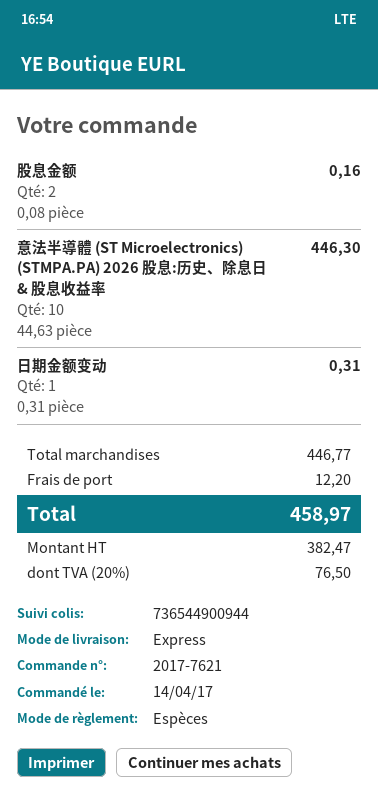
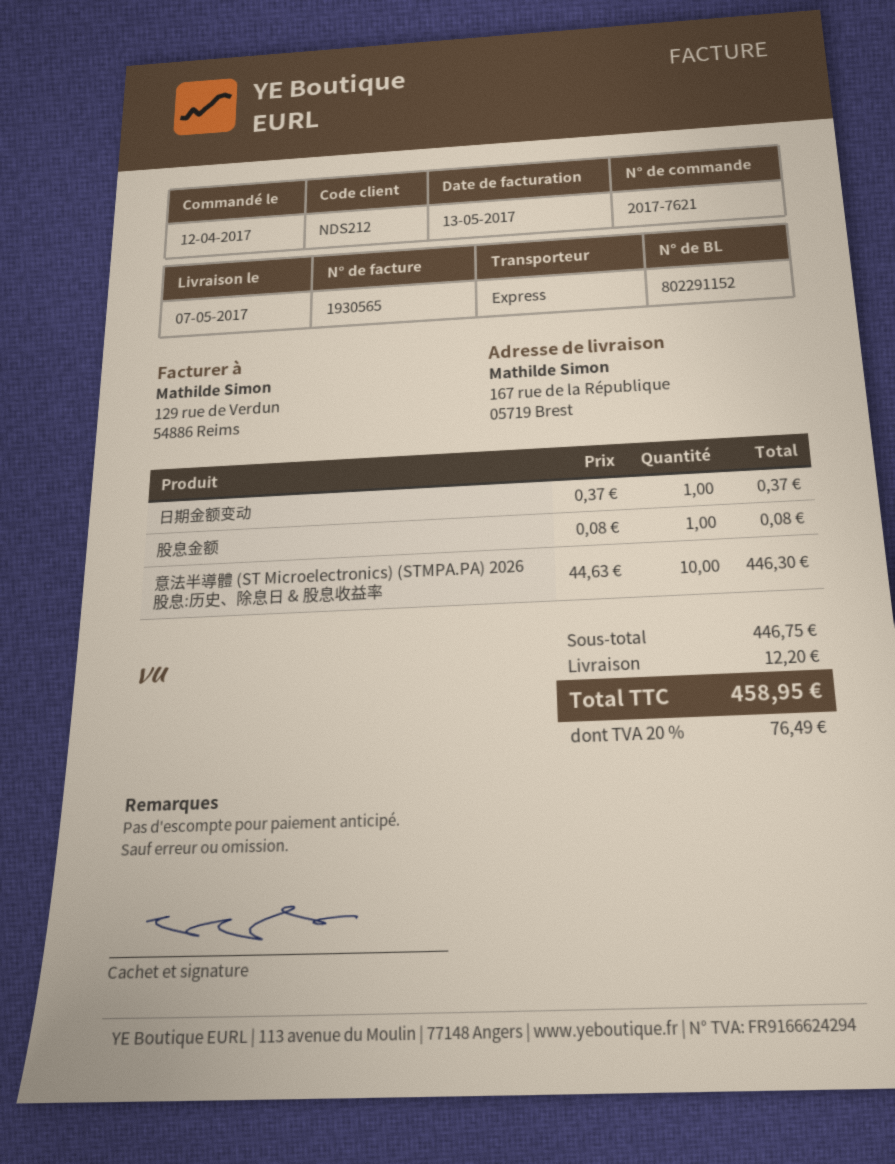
order date: 2017-04-14 -> 2017-04-12
股息金额: 2 x 0.08 = 0.16 -> 1 x 0.08 = 0.08
日期金额变动: 1 x 0.31 = 0.31 -> 1 x 0.37 = 0.37
subtotal: 446.77 -> 446.75
tax: 20% = 76.50 -> 20% = 76.49
total: 458.97 -> 458.95

